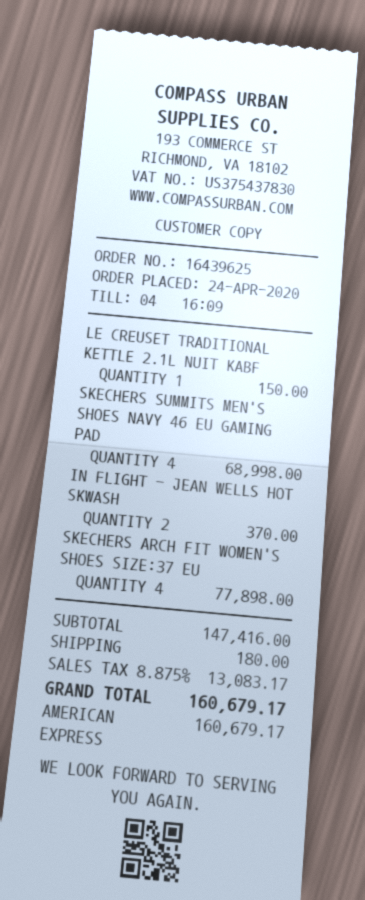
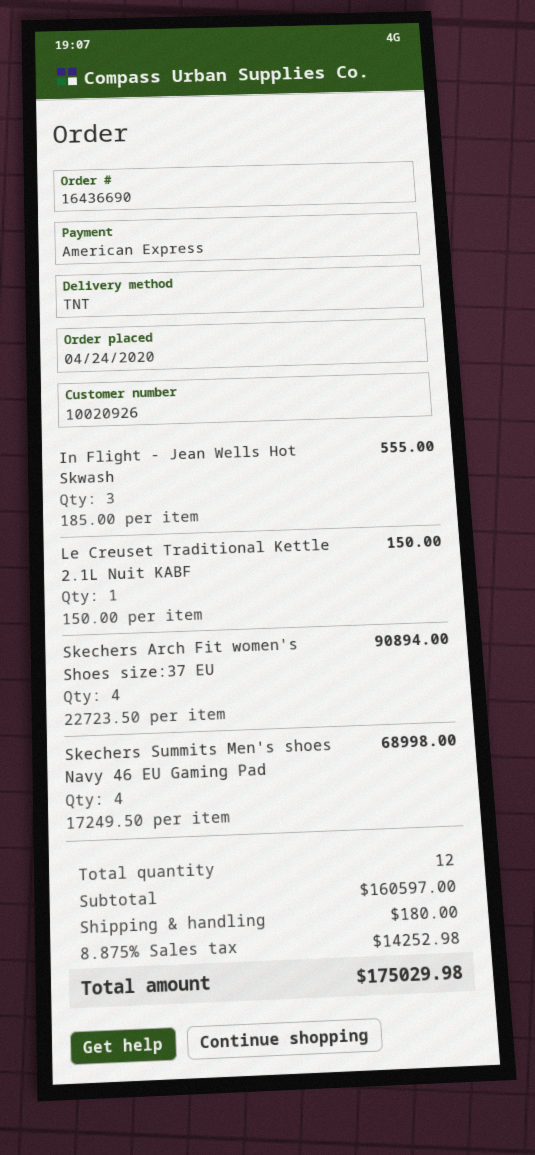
order number: 16439625 -> 16436690
IN FLIGHT - JEAN WELLS HOT SKWASH: 2 for 370.00 -> 3 for 555.00
SKECHERS ARCH FIT WOMEN'S SHOES SIZE:37 EU: 4 for 77898.00 -> 4 for 90894.00
subtotal: 147416.00 -> 160597.00
tax: 8.875% = 13083.17 -> 8.875% = 14252.98
total: 160679.17 -> 175029.98

